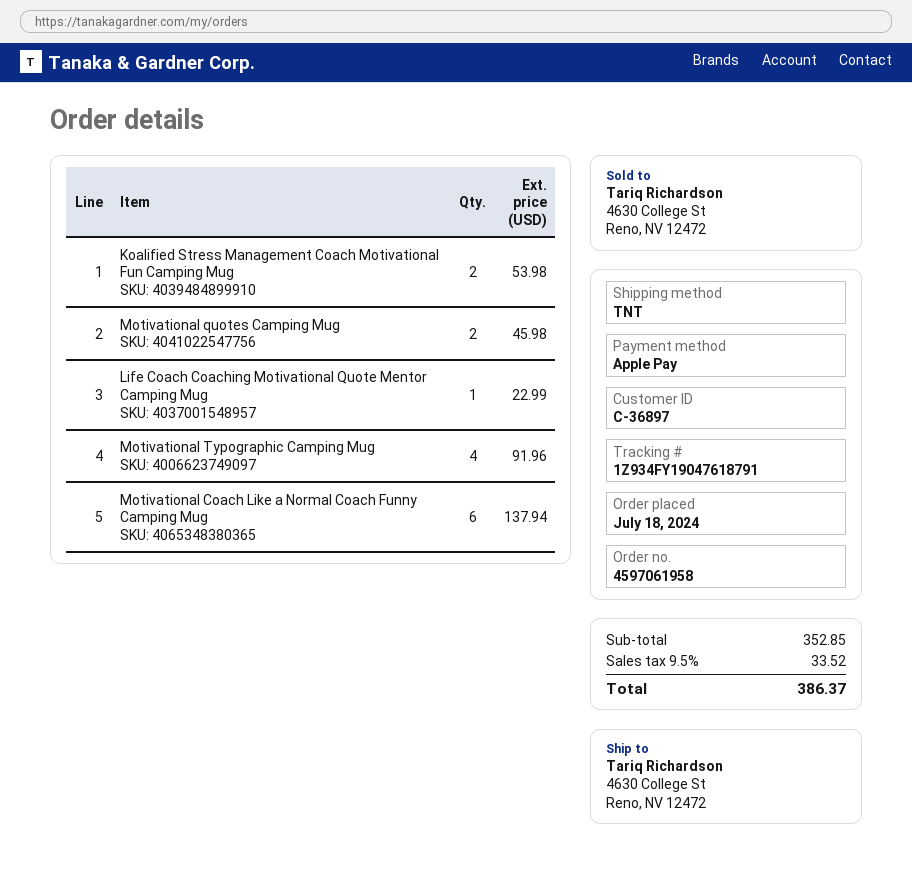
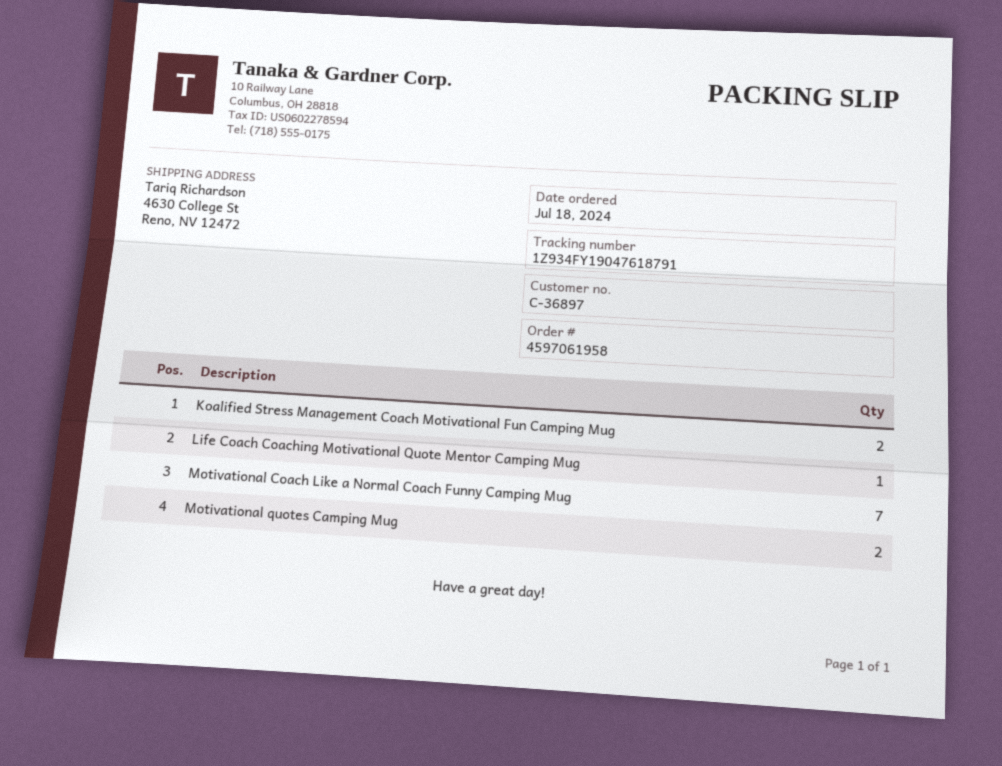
Motivational Typographic Camping Mug: 4 -> none
Motivational Coach Like a Normal Coach Funny Camping Mug: 6 -> 7

